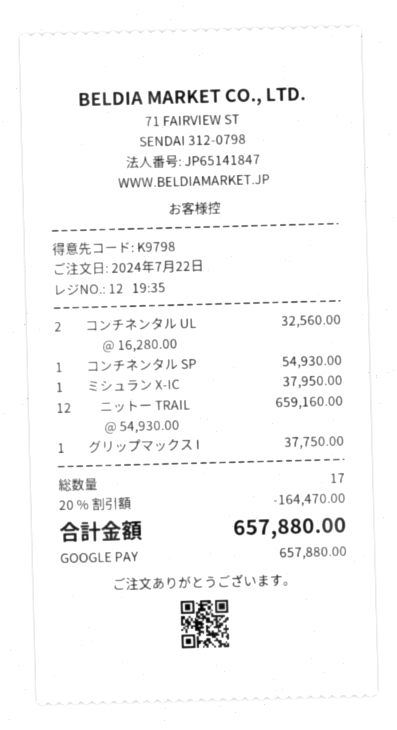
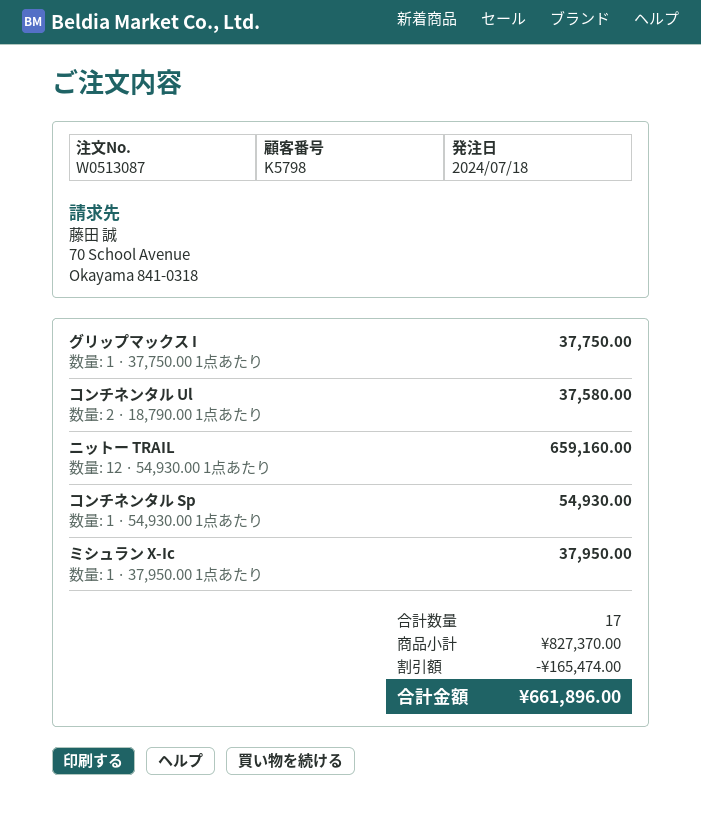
order date: 2024-07-22 -> 2024-07-18
customer number: K9798 -> K5798
コンチネンタル UL: 2 x 16280.00 = 32560.00 -> 2 x 18790.00 = 37580.00
discount: 164470.00 -> 165474.00
total: 657880.00 -> 661896.00

